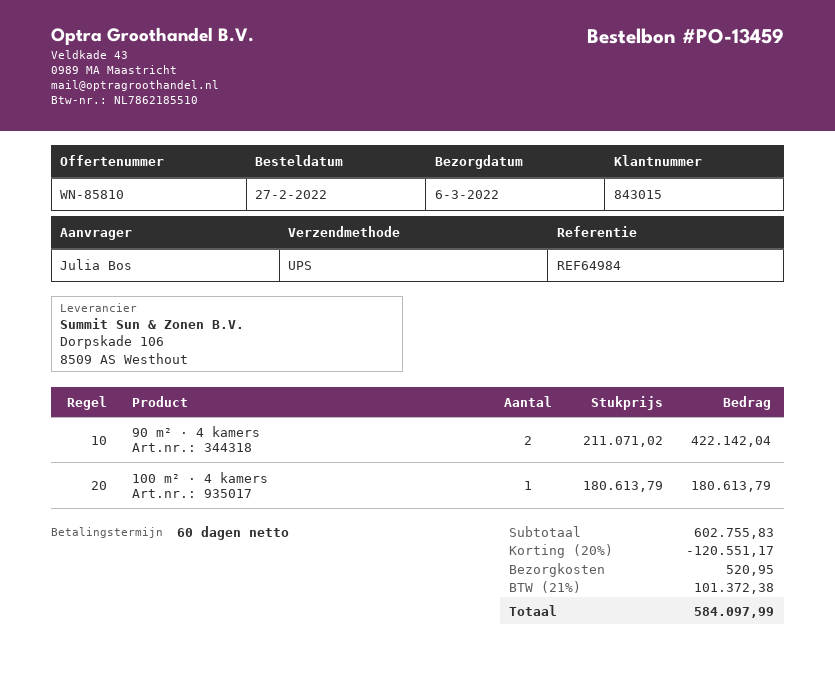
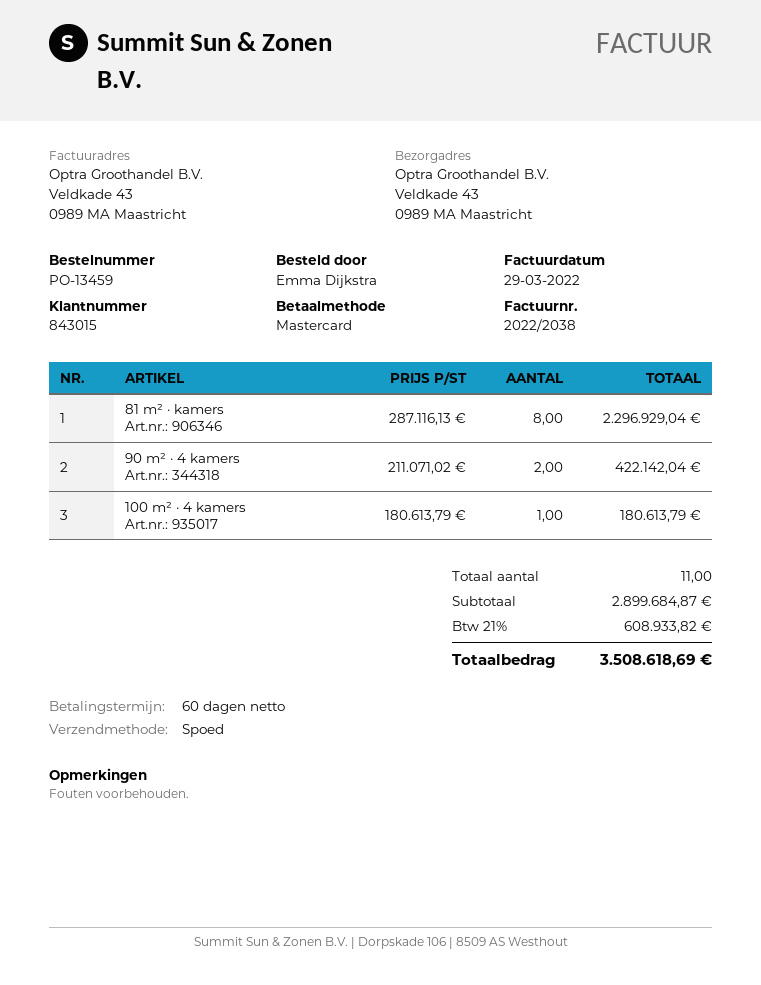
ordered by: Julia Bos -> Emma Dijkstra
shipping method: UPS -> express
81 m² · kamers: none -> 8 x 287116.13 = 2296929.04
subtotal: 602755.83 -> 2899684.87
discount: 20% = 120551.17 -> none
shipping: 520.95 -> none
tax: 21% = 101372.38 -> 21% = 608933.82
total: 584097.99 -> 3508618.69

